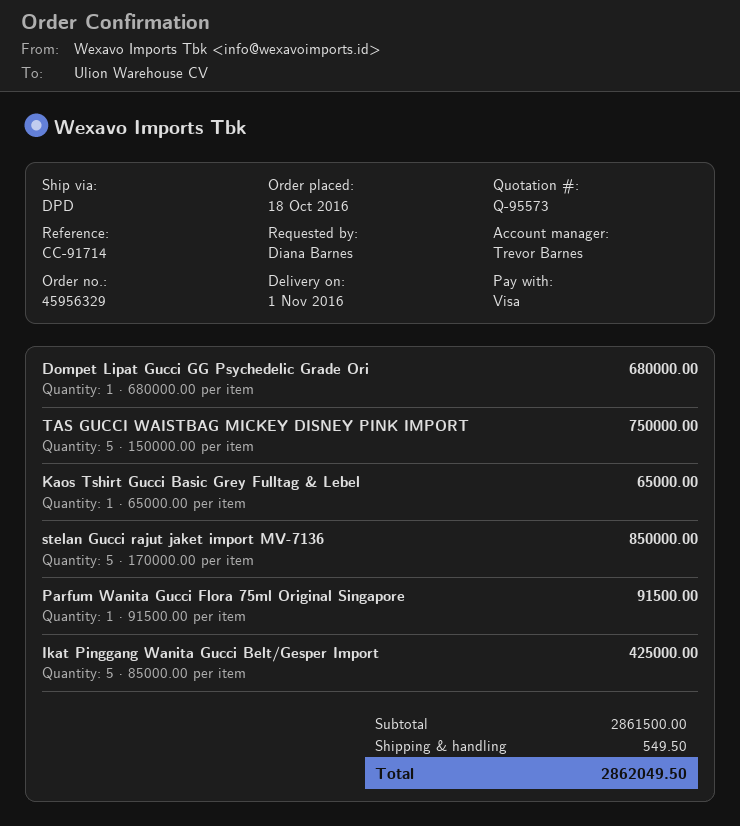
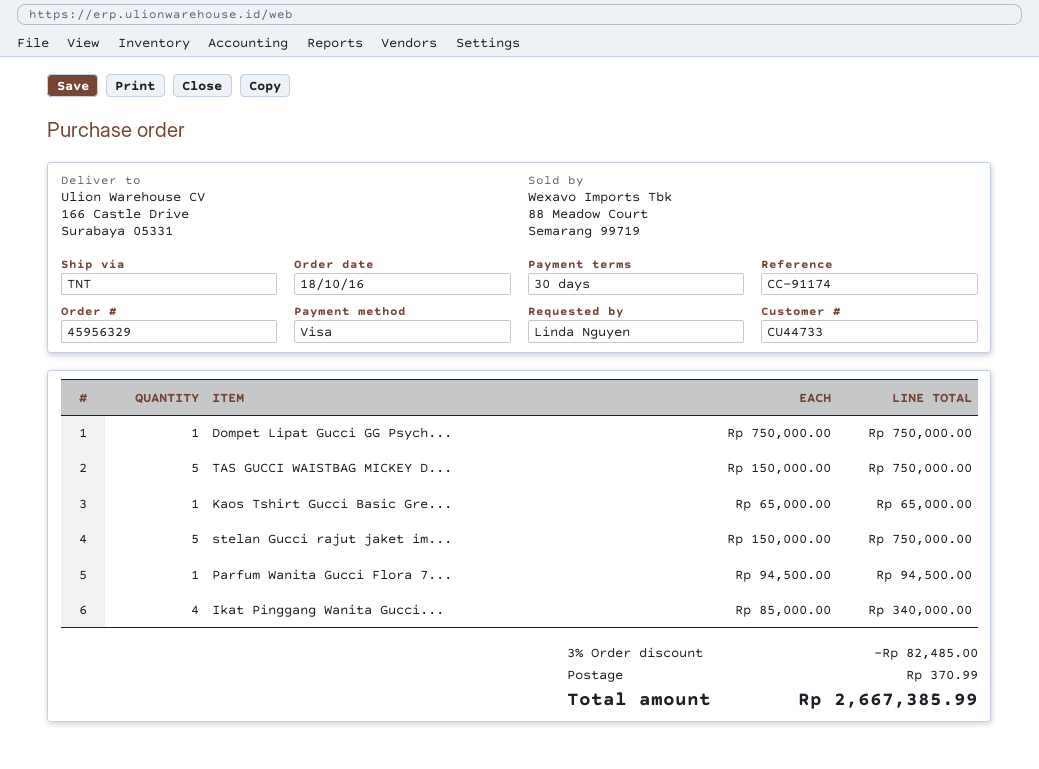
reference: CC-91714 -> CC-91174
ordered by: Diana Barnes -> Linda Nguyen
shipping method: DPD -> TNT
Dompet Lipat Gucci GG Psychedelic Grade Ori: 1 x 680000.00 = 680000.00 -> 1 x 750000.00 = 750000.00
stelan Gucci rajut jaket import MV-7136: 5 x 170000.00 = 850000.00 -> 5 x 150000.00 = 750000.00
Parfum Wanita Gucci Flora 75ml Original Singapore: 1 x 91500.00 = 91500.00 -> 1 x 94500.00 = 94500.00
Ikat Pinggang Wanita Gucci Belt/Gesper Import: 5 x 85000.00 = 425000.00 -> 4 x 85000.00 = 340000.00
discount: none -> 3% = 82485.00
shipping: 549.50 -> 370.99
total: 2862049.50 -> 2667385.99

